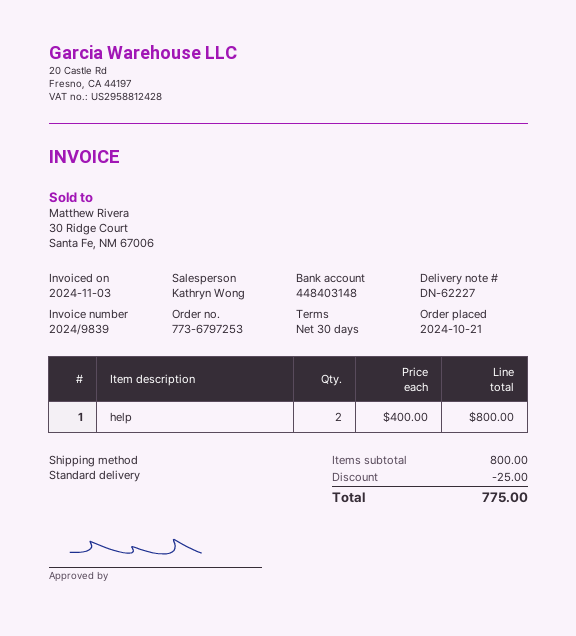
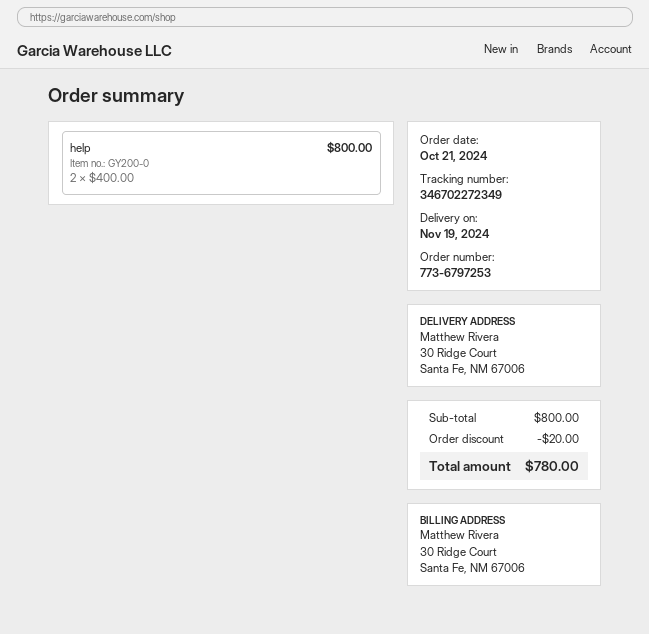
discount: 25.00 -> 20.00
total: 775.00 -> 780.00

